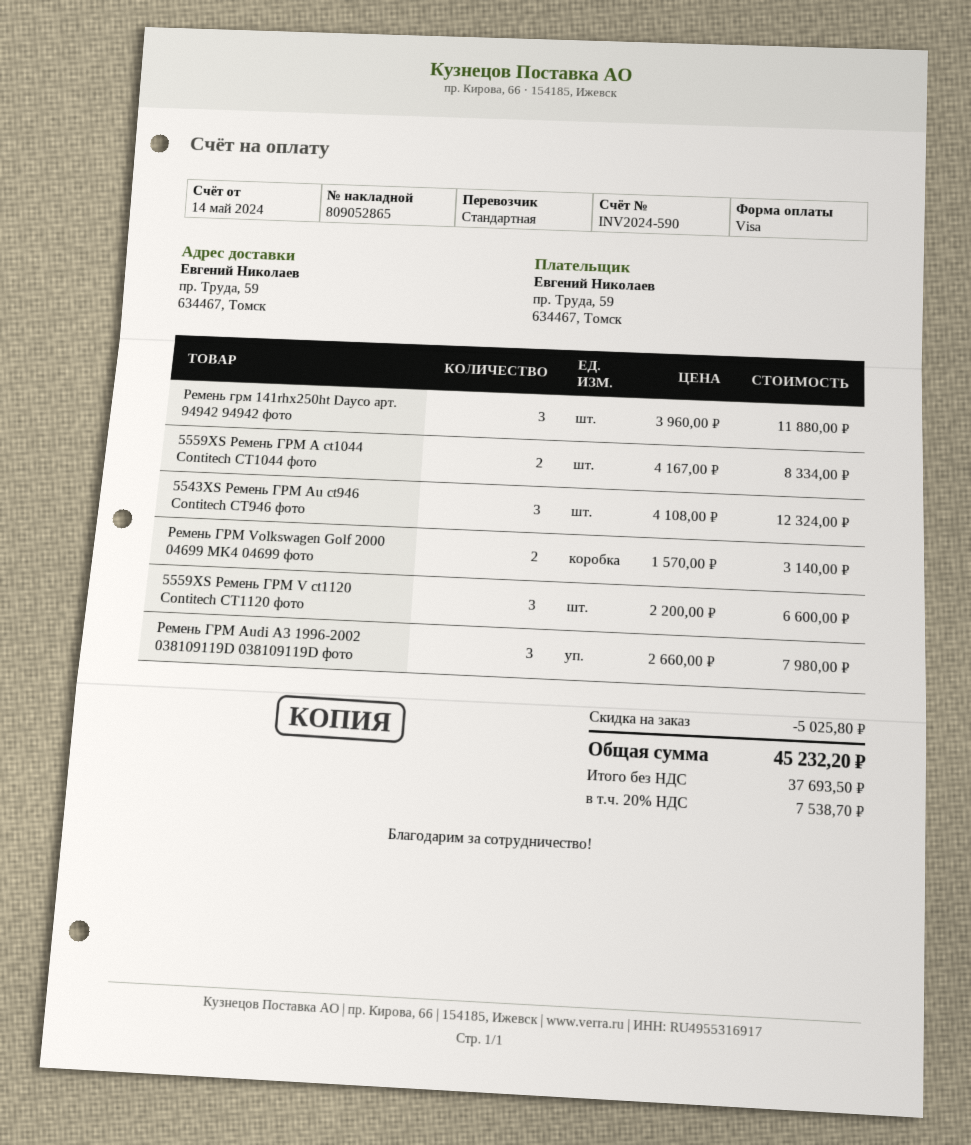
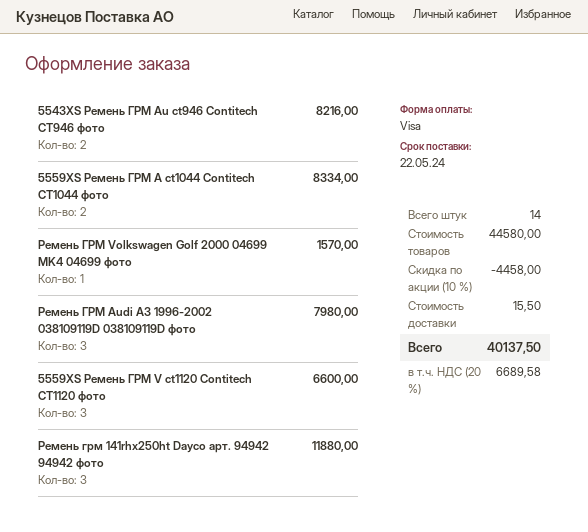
5543XS Ремень ГРМ Au ct946 Contitech CT946 фото: 3 for 12324.00 -> 2 for 8216.00
Ремень ГРМ Volkswagen Golf 2000 04699 MK4 04699 фото: 2 for 3140.00 -> 1 for 1570.00
discount: 5025.80 -> 4458.00
shipping: none -> 15.50
tax: 20% = 7538.70 -> 20% = 6689.58
total: 45232.20 -> 40137.50

